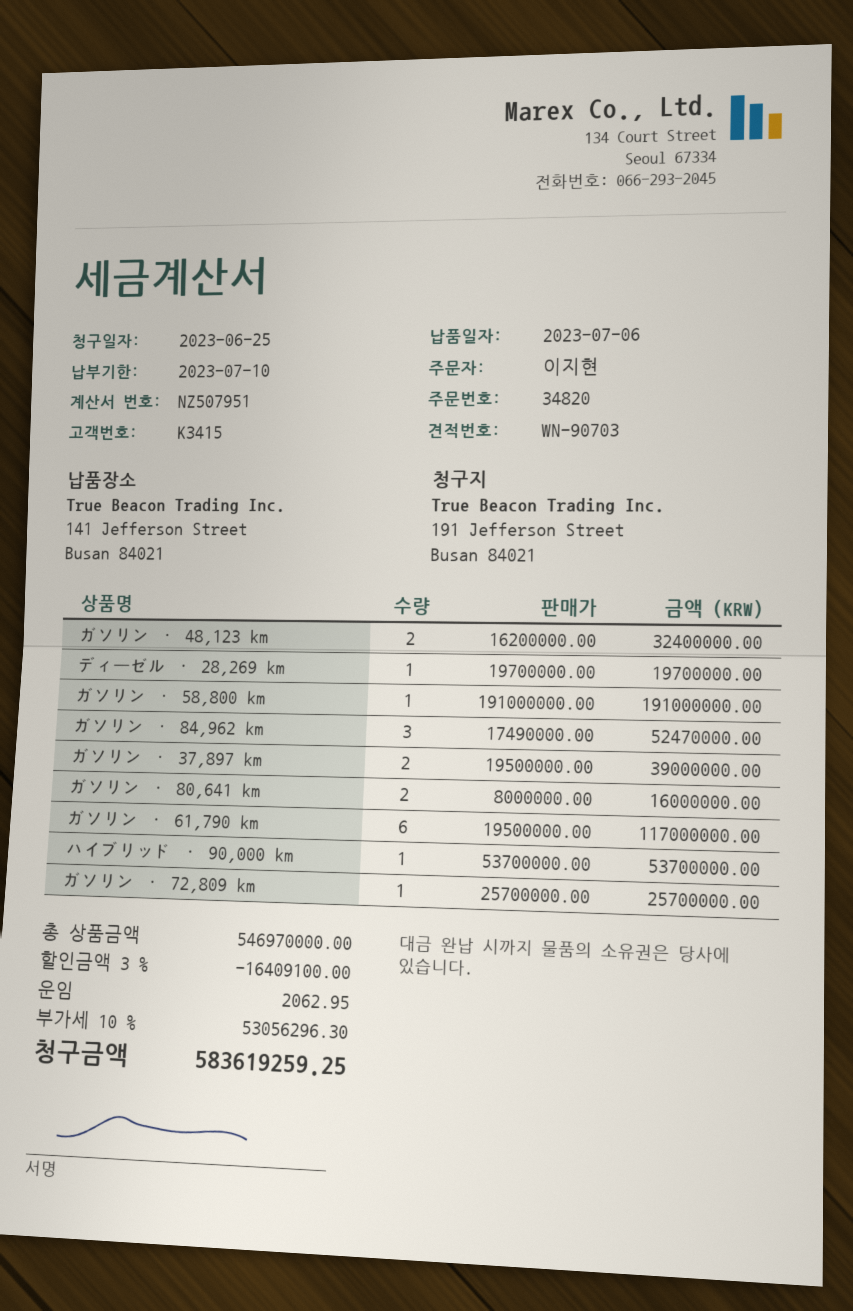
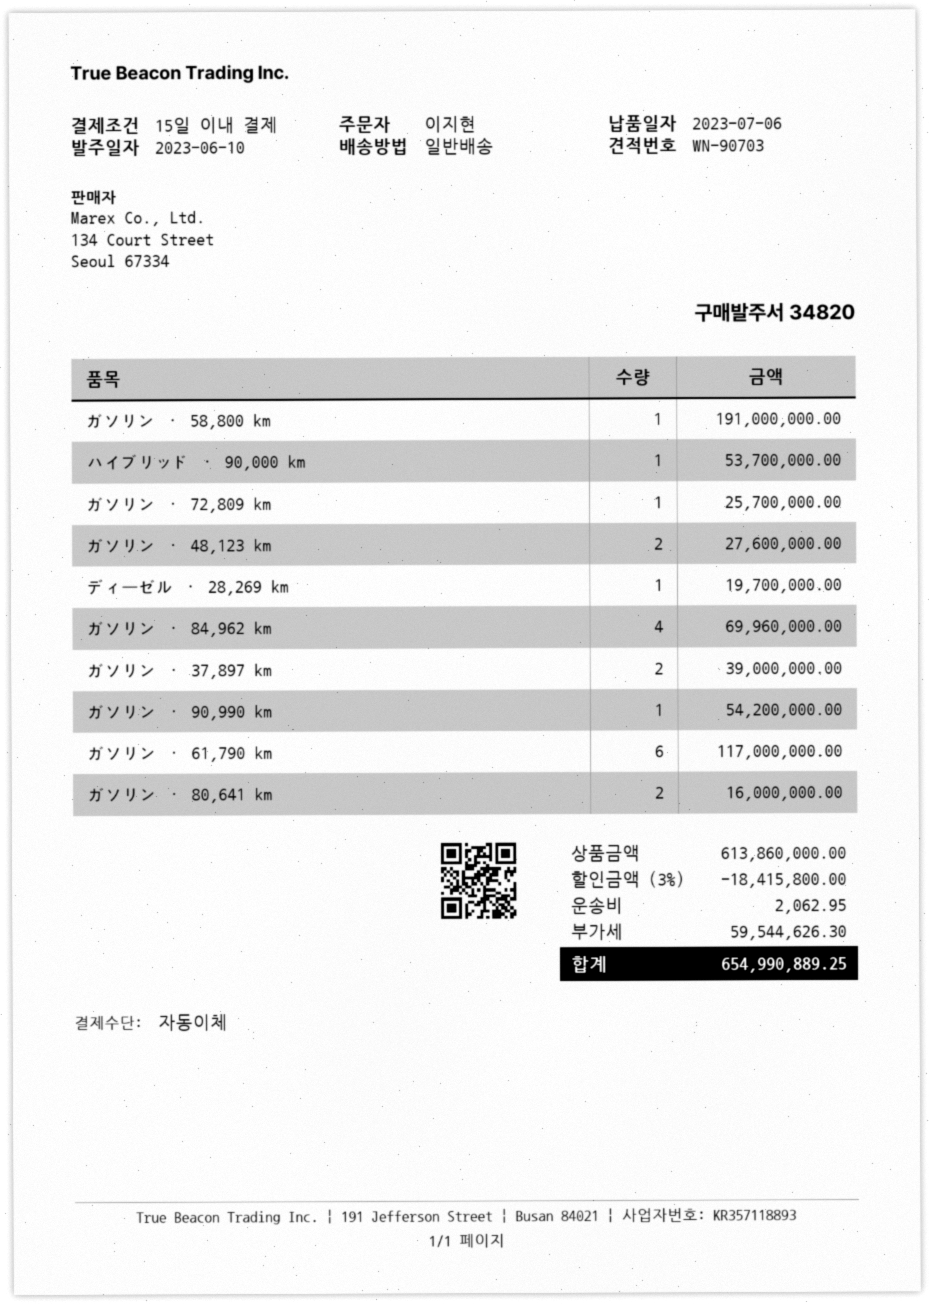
ガソリン · 48,123 km: 2 for 32400000.00 -> 2 for 27600000.00
ガソリン · 84,962 km: 3 for 52470000.00 -> 4 for 69960000.00
ガソリン · 90,990 km: none -> 1 for 54200000.00
subtotal: 546970000.00 -> 613860000.00
discount: 3% = 16409100.00 -> 3% = 18415800.00
tax: 53056296.30 -> 59544626.30
total: 583619259.25 -> 654990889.25

